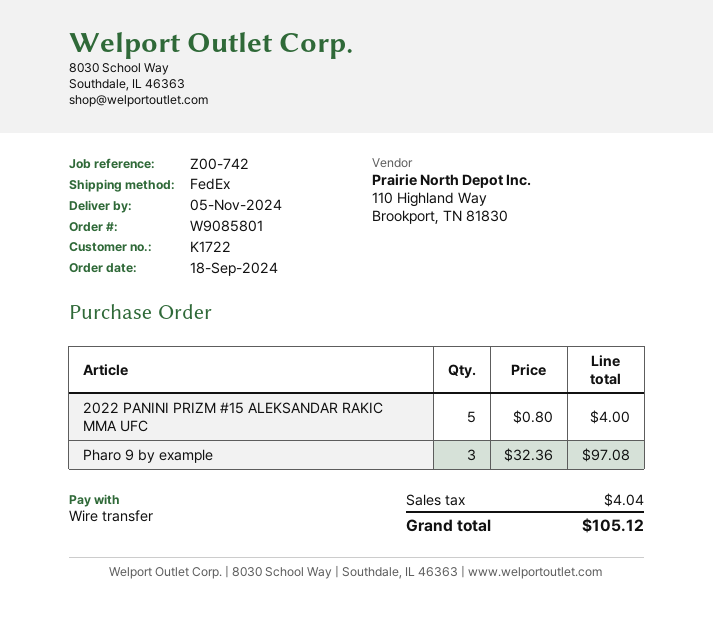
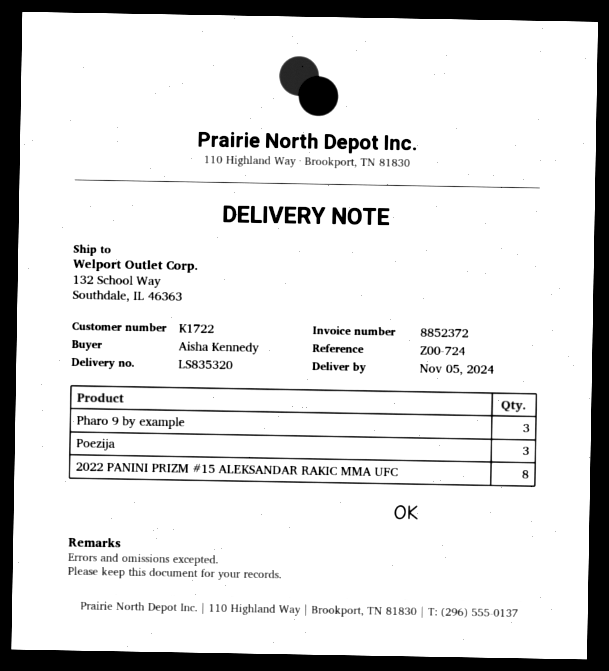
reference: Z00-742 -> Z00-724
2022 PANINI PRIZM #15 ALEKSANDAR RAKIC MMA UFC: 5 -> 8
Poezija: none -> 3

